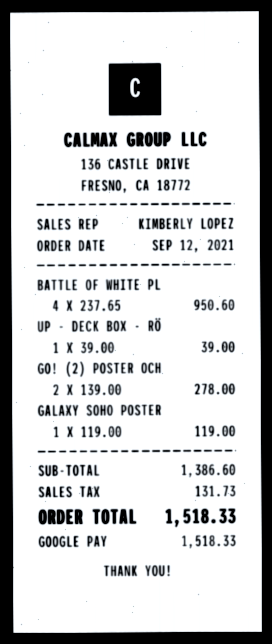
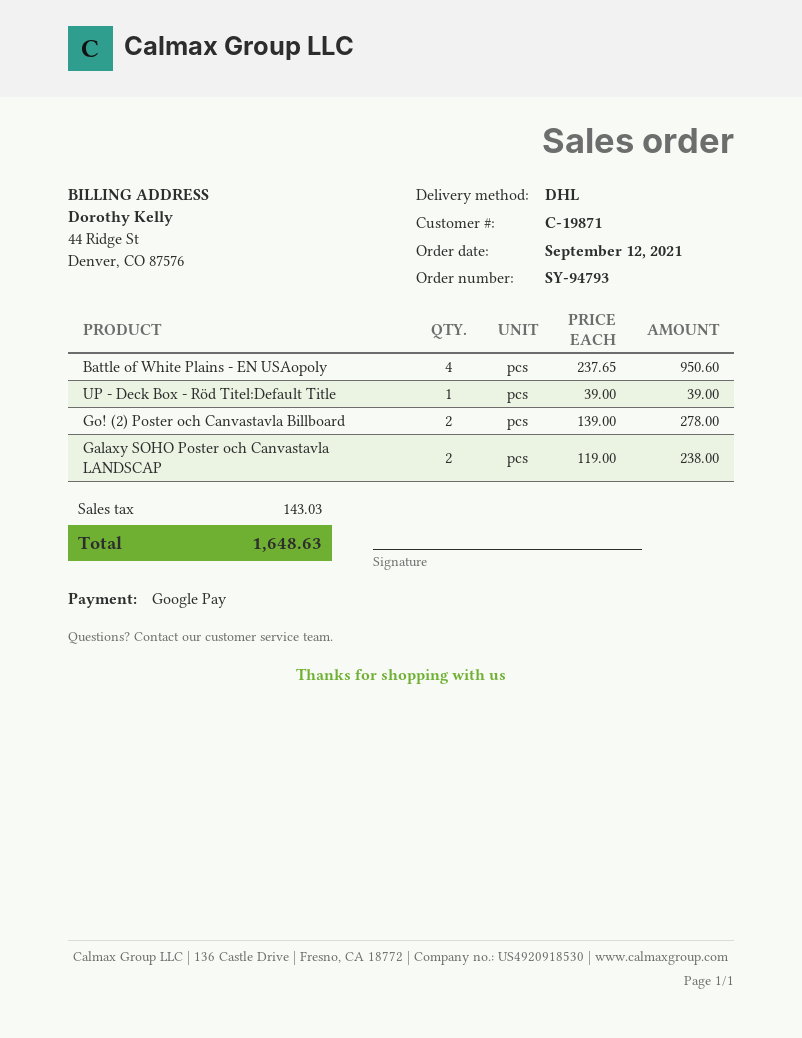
GALAXY SOHO POSTER: 1 x 119.00 = 119.00 -> 2 x 119.00 = 238.00
tax: 131.73 -> 143.03
total: 1518.33 -> 1648.63

